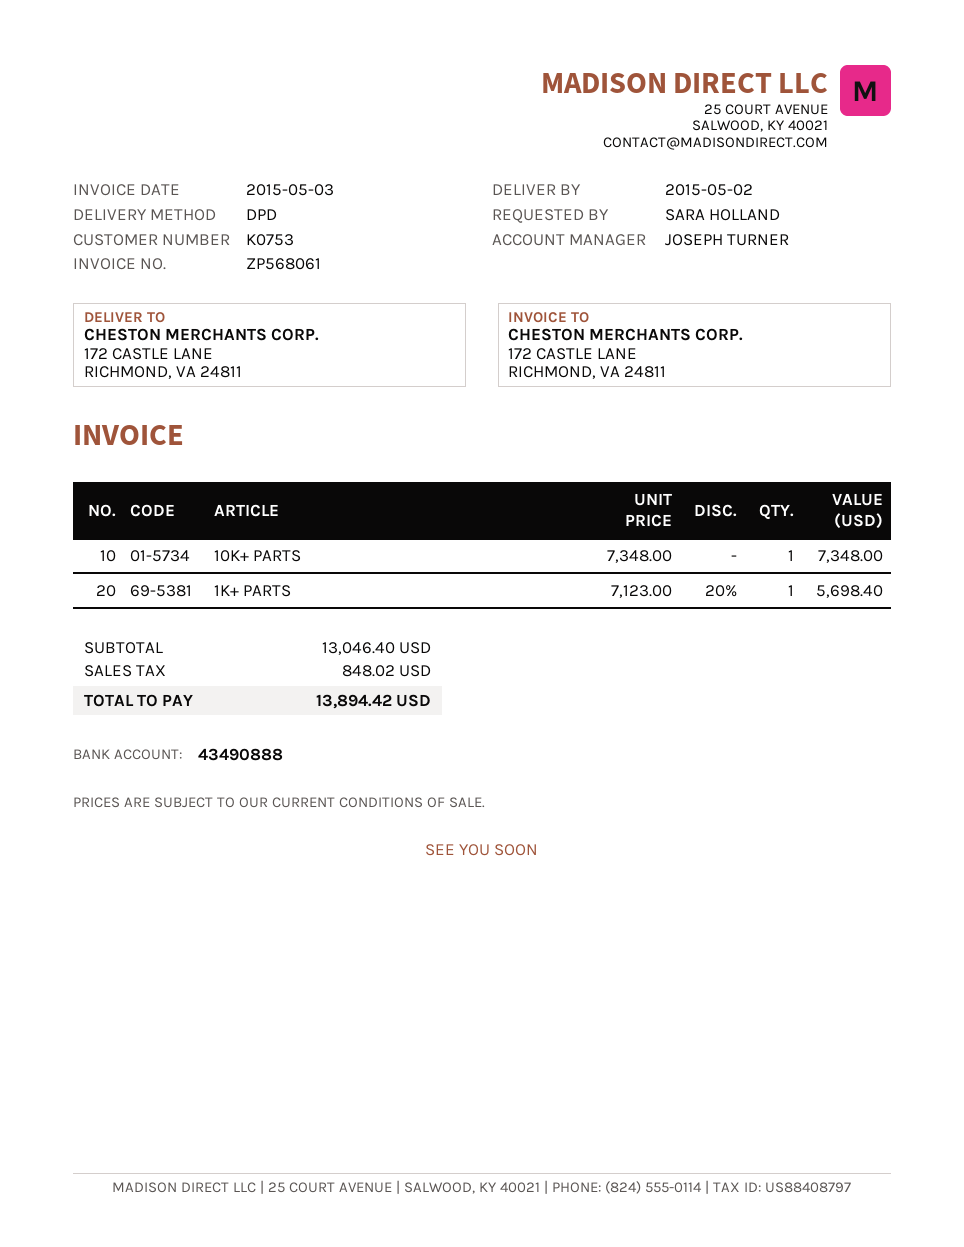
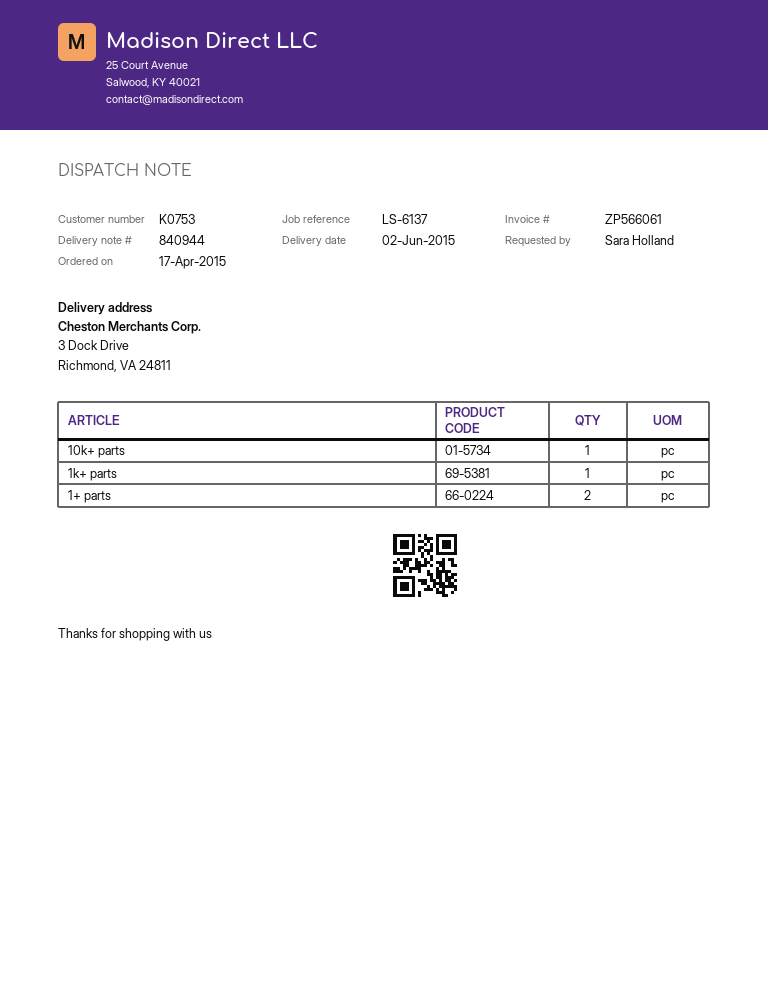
delivery date: 2015-05-02 -> 2015-06-02
invoice number: ZP568061 -> ZP566061
ship to: 172 CASTLE LANE, RICHMOND, VA 24811 -> 3 Dock Drive, Richmond, VA 24811
1+ parts: none -> 2

